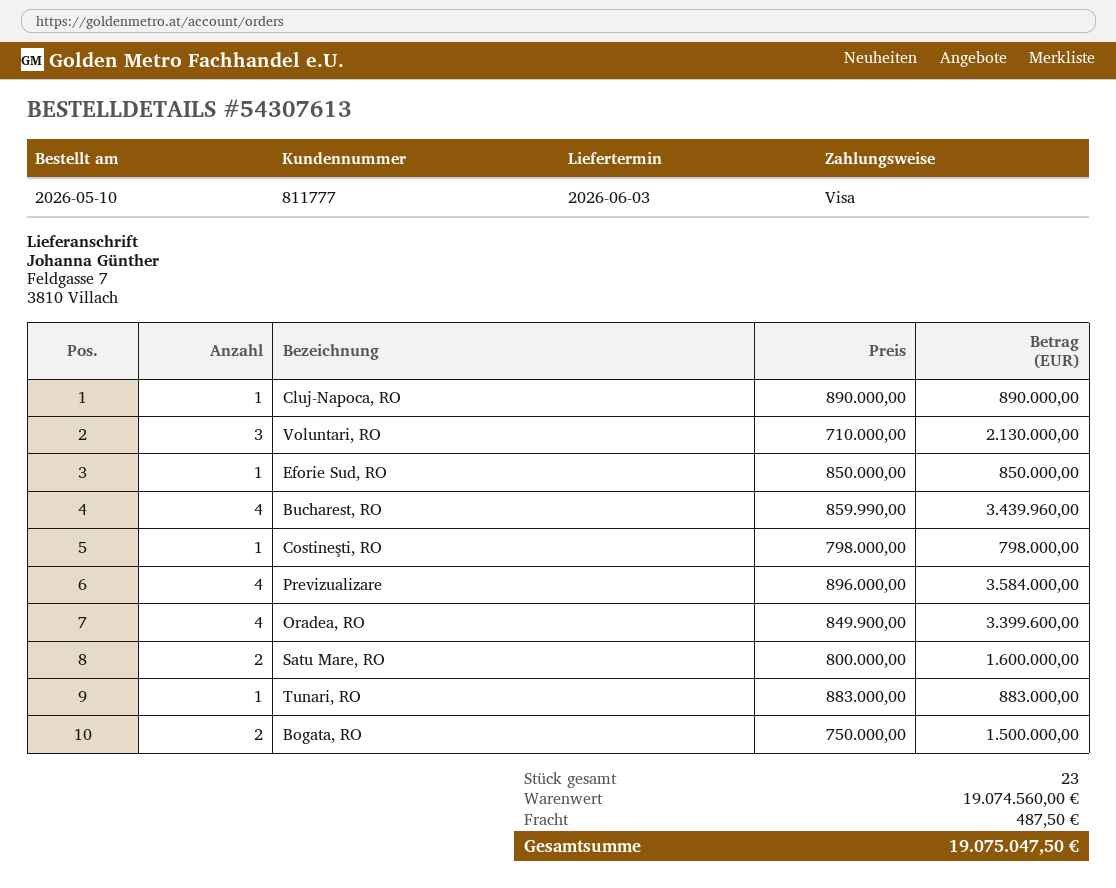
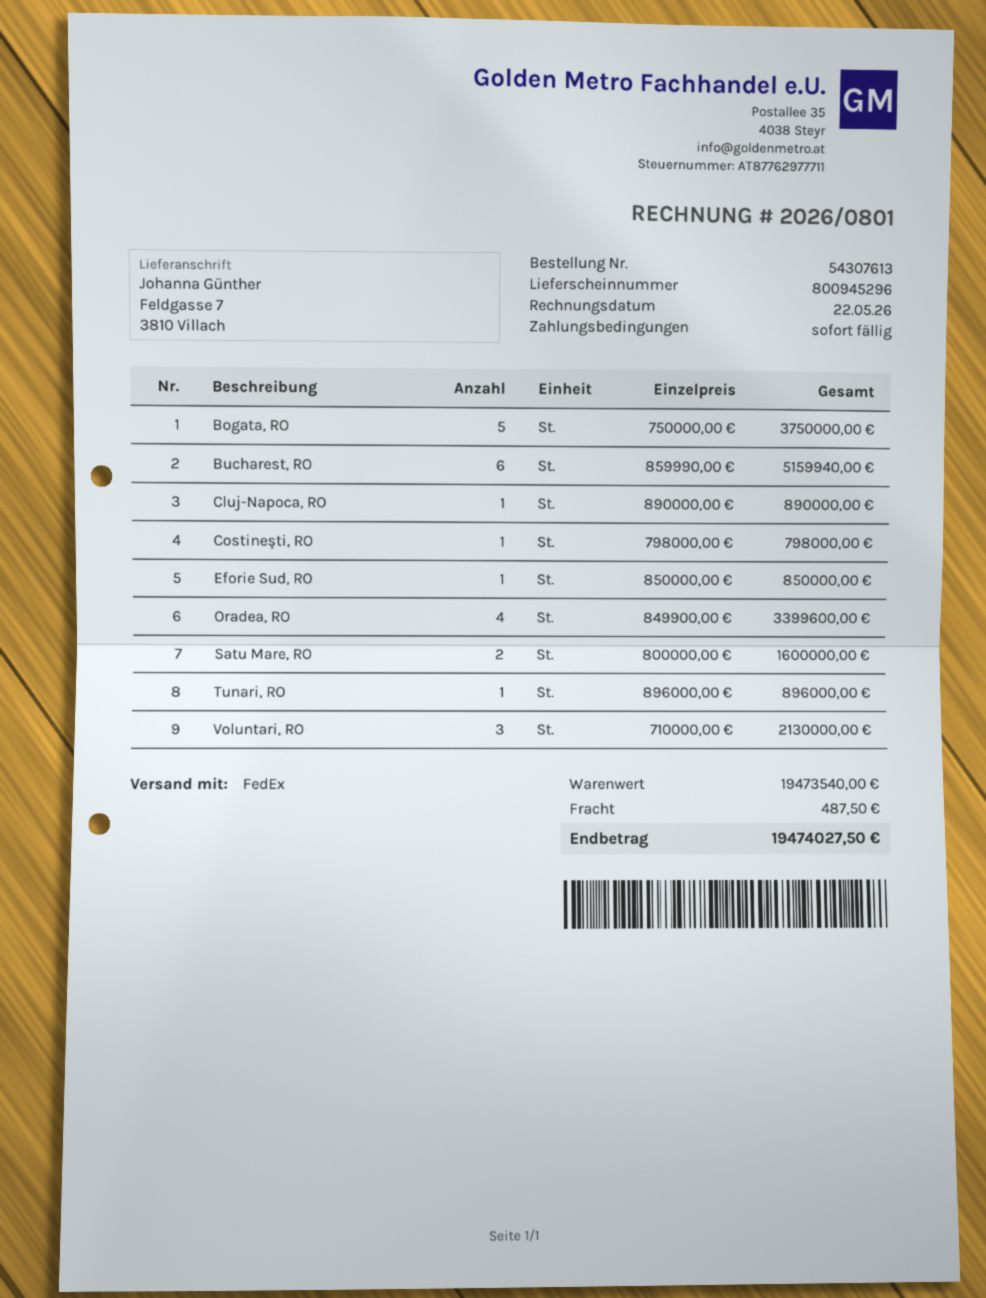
Bucharest, RO: 4 x 859990.00 = 3439960.00 -> 6 x 859990.00 = 5159940.00
Previzualizare: 4 x 896000.00 = 3584000.00 -> none
Tunari, RO: 1 x 883000.00 = 883000.00 -> 1 x 896000.00 = 896000.00
Bogata, RO: 2 x 750000.00 = 1500000.00 -> 5 x 750000.00 = 3750000.00
subtotal: 19074560.00 -> 19473540.00
total: 19075047.50 -> 19474027.50

